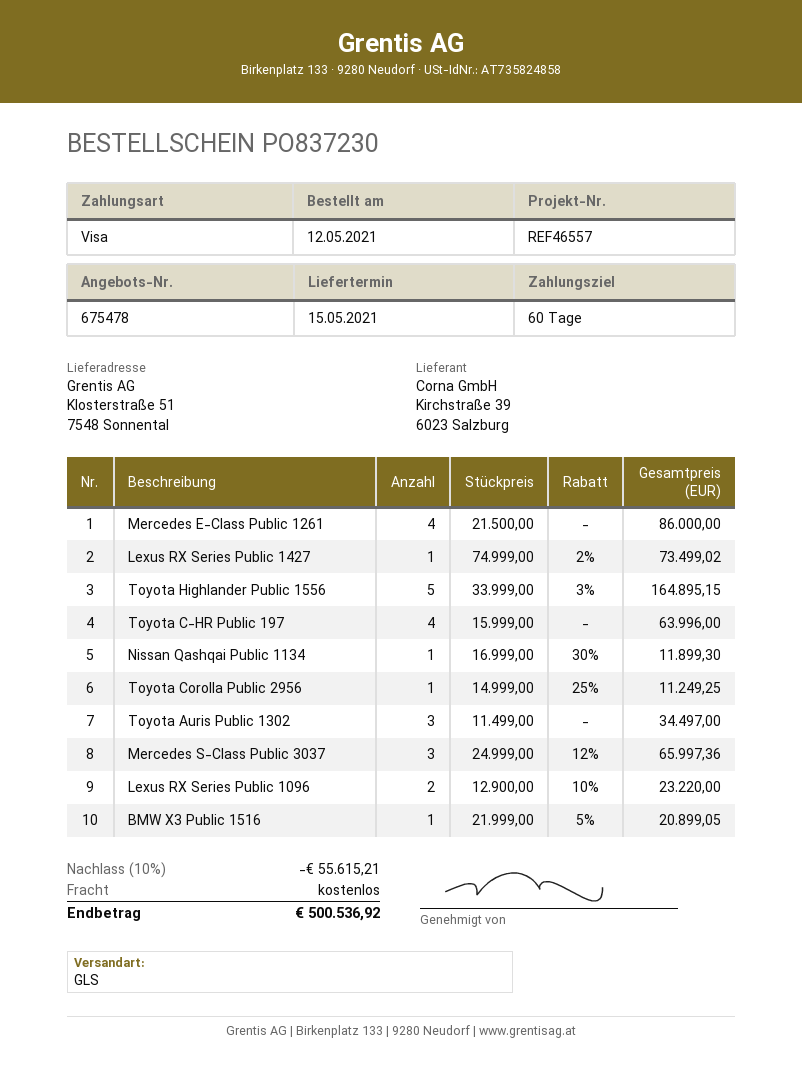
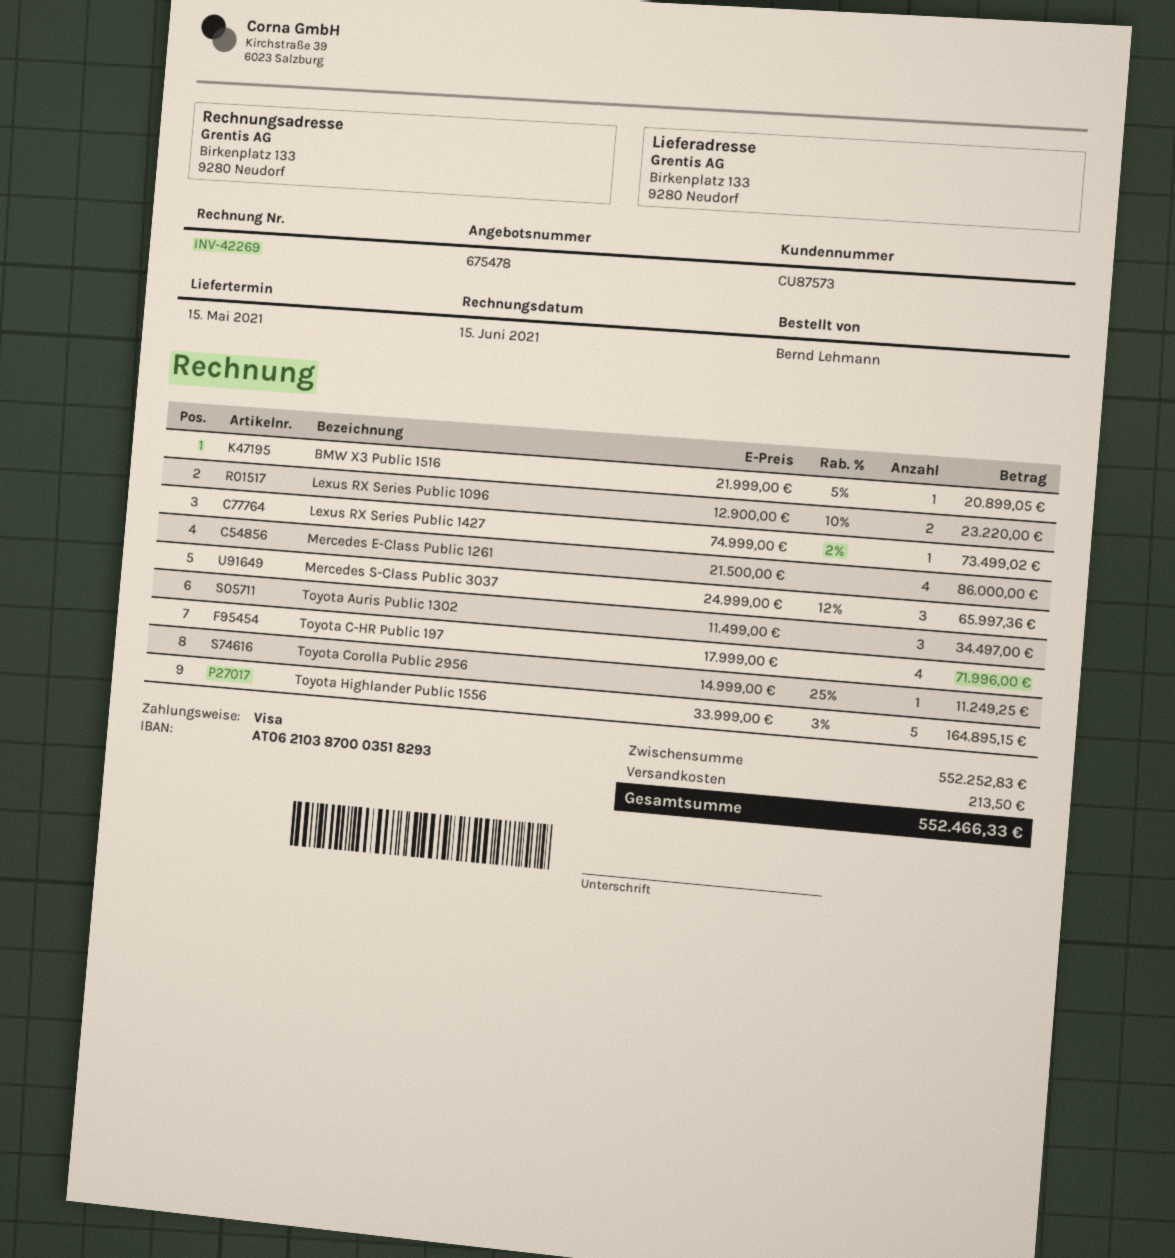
ship to: Klosterstraße 51, 7548 Sonnental -> Birkenplatz 133, 9280 Neudorf
Toyota C-HR Public 197: 4 x 15999.00 = 63996.00 -> 4 x 17999.00 = 71996.00
Nissan Qashqai Public 1134: 1 x 16999.00 - 30% = 11899.30 -> none
discount: 10% = 55615.21 -> none
shipping: 0.00 -> 213.50
total: 500536.92 -> 552466.33

